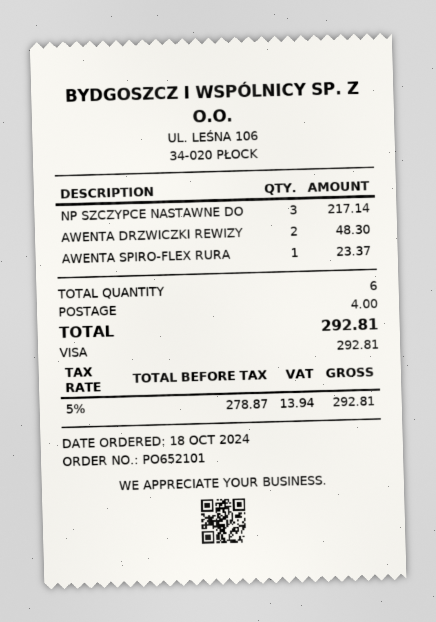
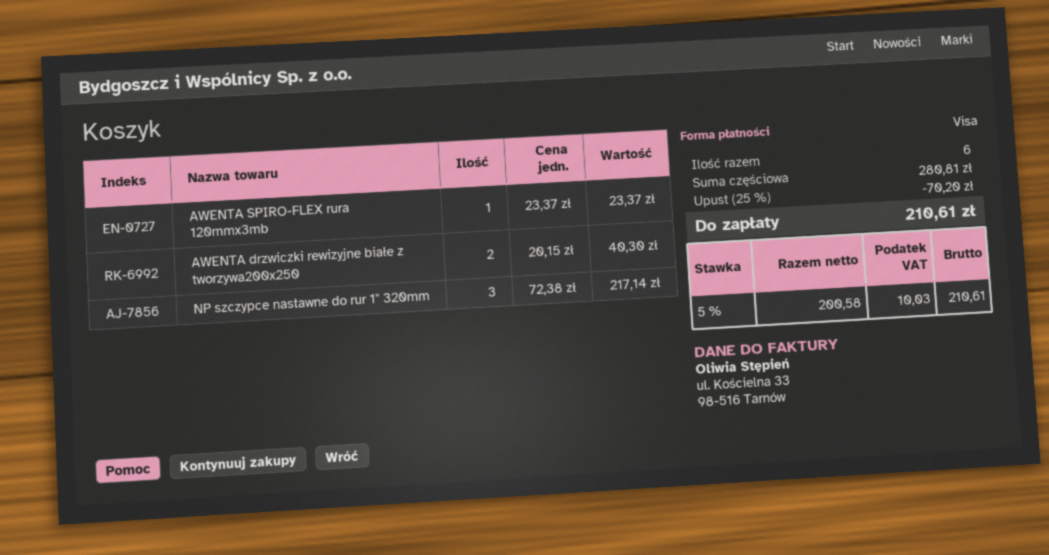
AWENTA DRZWICZKI REWIZY: 2 for 48.30 -> 2 for 40.30
discount: none -> 25% = 70.20
shipping: 4.00 -> none
net: 278.87 -> 200.58
tax: 5% = 13.94 -> 5% = 10.03
total: 292.81 -> 210.61

